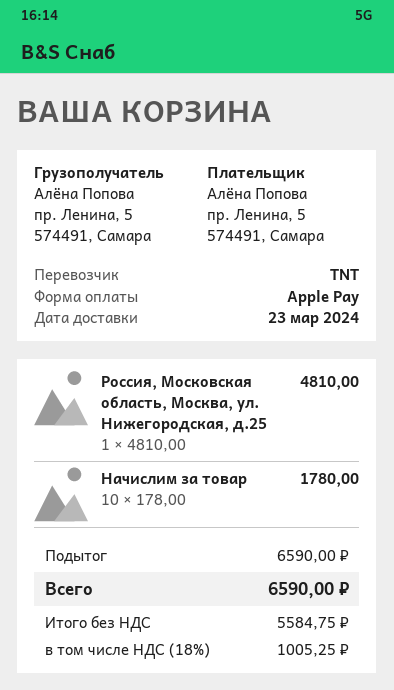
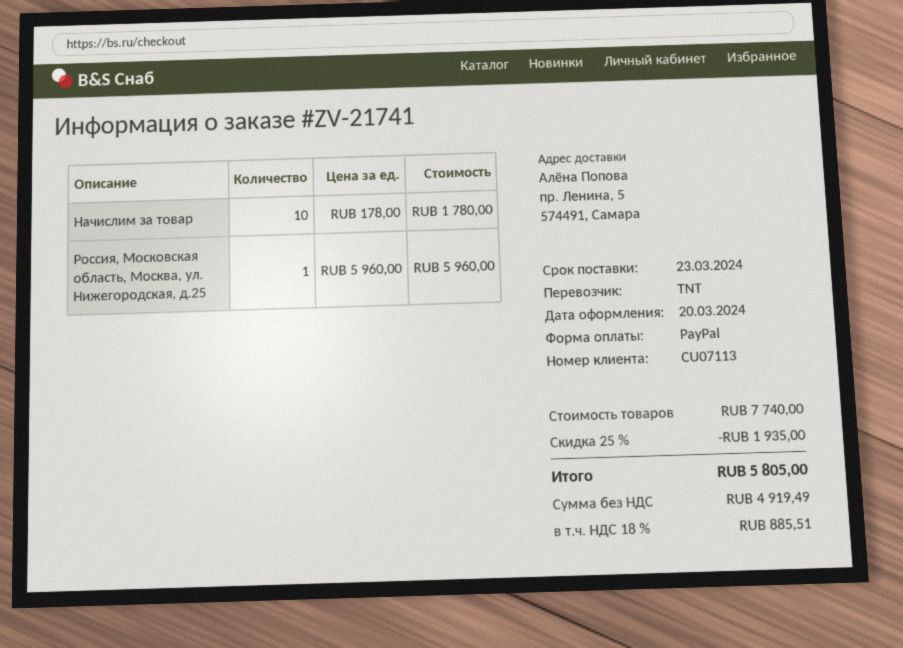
payment method: Apple Pay -> PayPal
Россия, Московская область, Москва, ул. Нижегородская, д.25: 1 x 4810.00 = 4810.00 -> 1 x 5960.00 = 5960.00
subtotal: 6590.00 -> 7740.00
discount: none -> 25% = 1935.00
net: 5584.75 -> 4919.49
tax: 18% = 1005.25 -> 18% = 885.51
total: 6590.00 -> 5805.00

